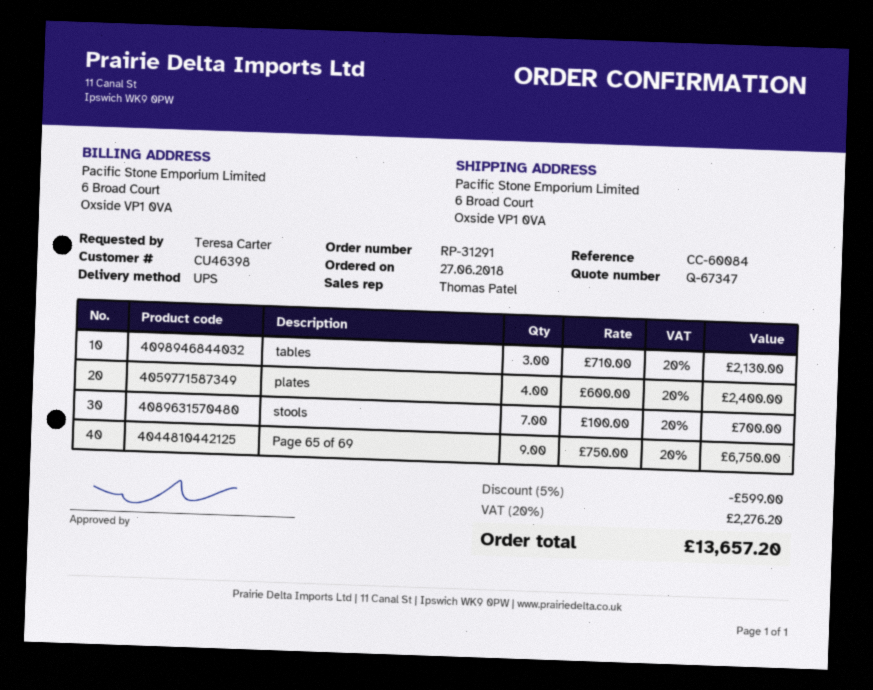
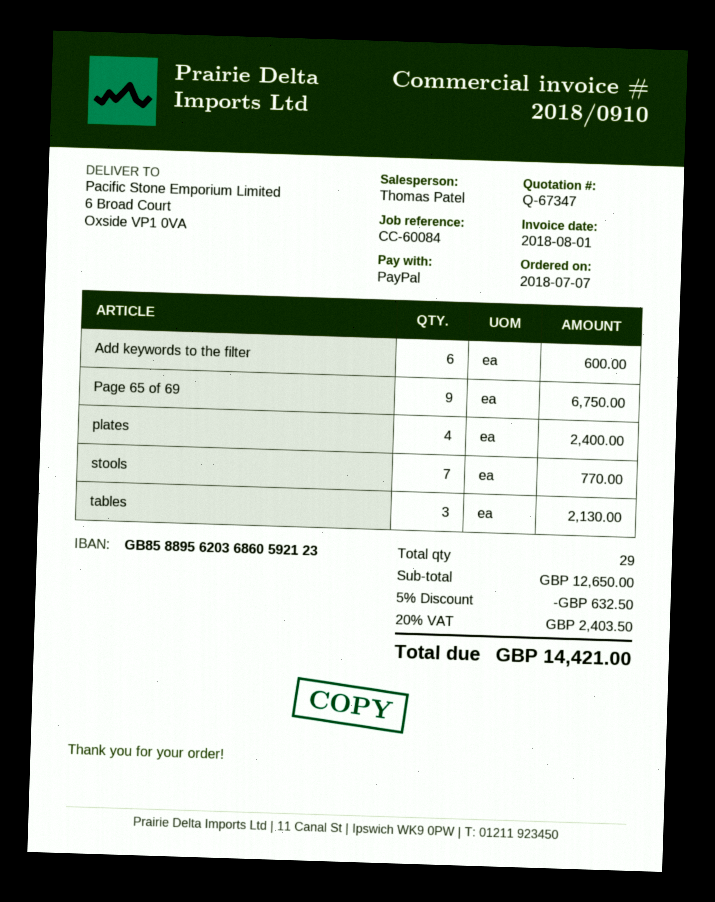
order date: 2018-06-27 -> 2018-07-07
stools: 7 for 700.00 -> 7 for 770.00
Add keywords to the filter: none -> 6 for 600.00
discount: 5% = 599.00 -> 5% = 632.50
tax: 20% = 2276.20 -> 20% = 2403.50
total: 13657.20 -> 14421.00

